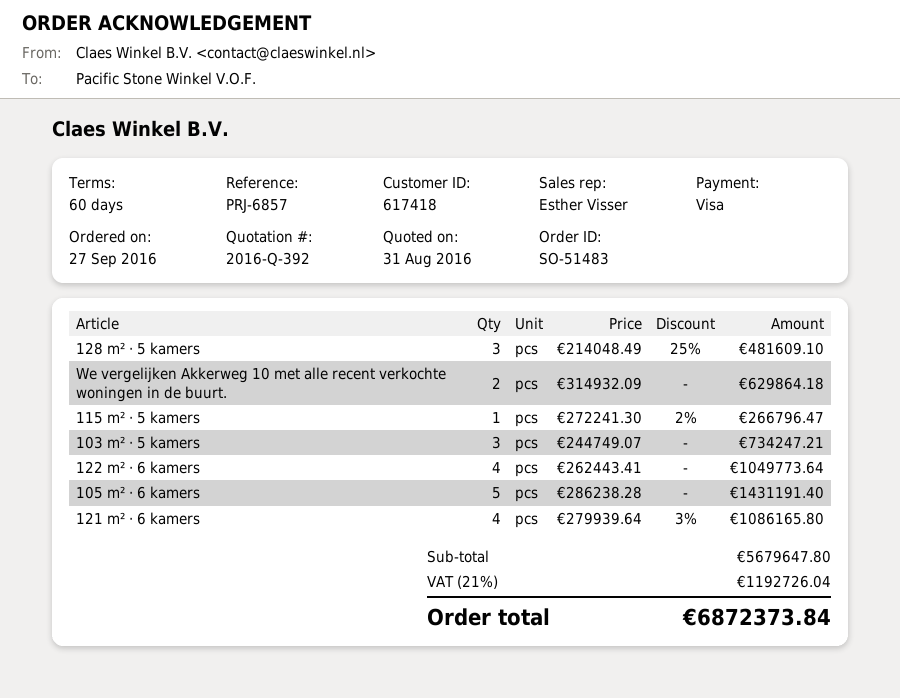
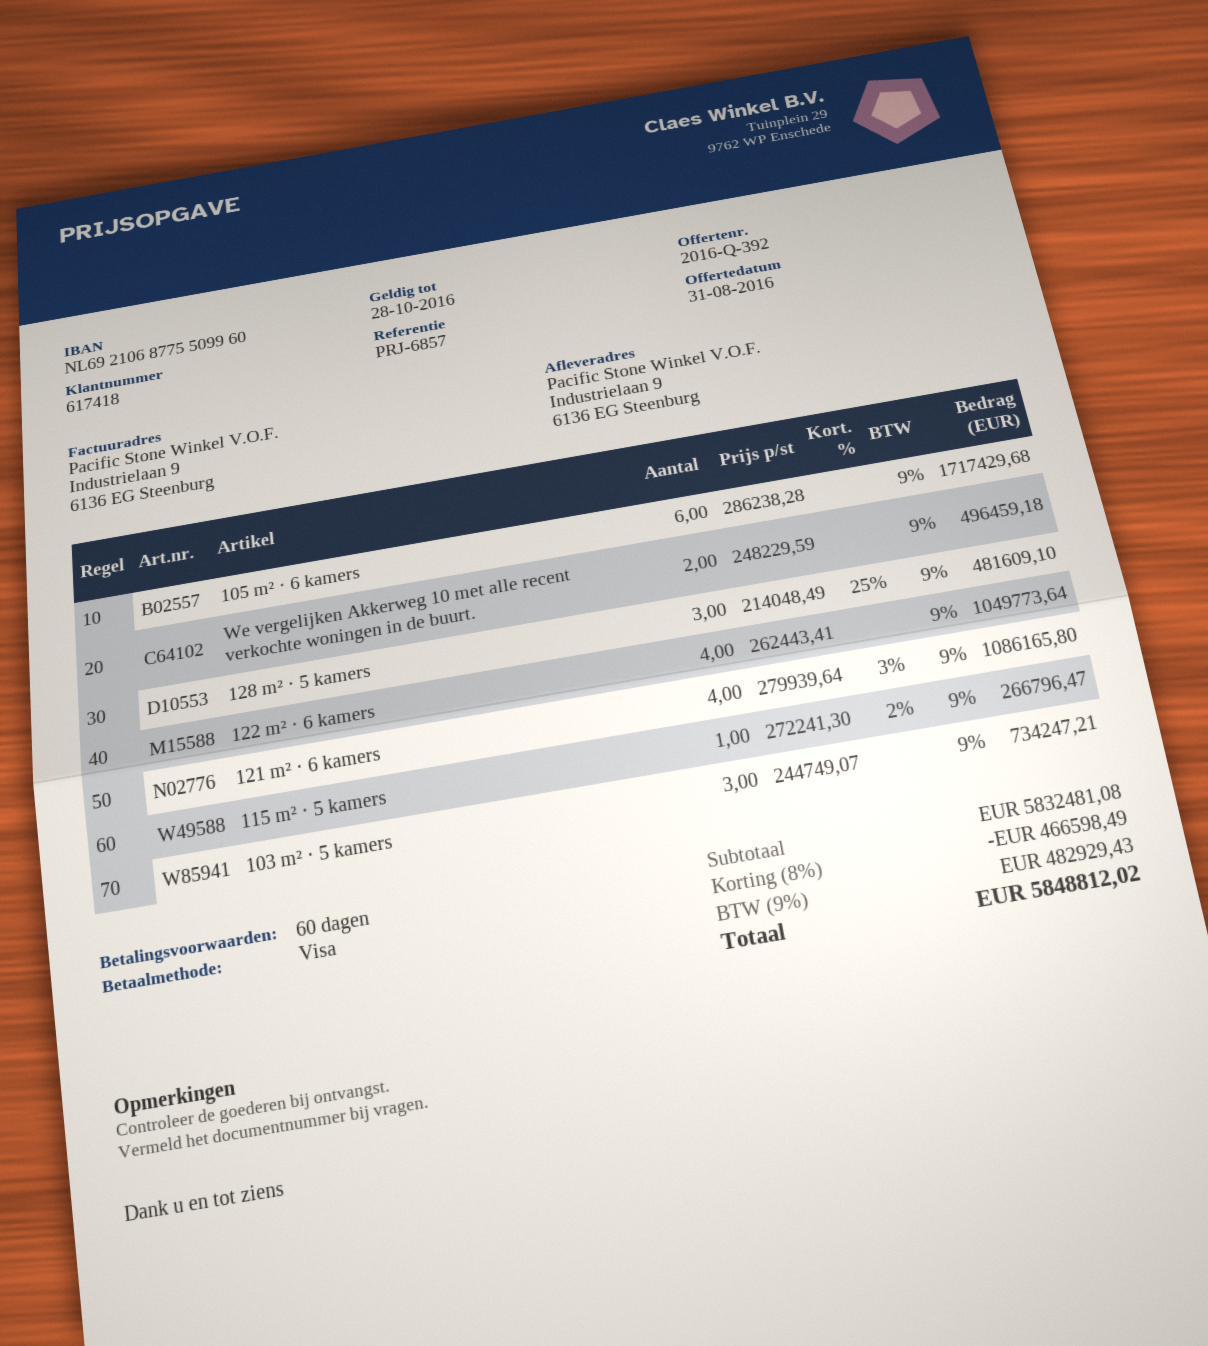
We vergelijken Akkerweg 10 met alle recent verkochte woningen in de buurt.: 2 x 314932.09 = 629864.18 -> 2 x 248229.59 = 496459.18
105 m² · 6 kamers: 5 x 286238.28 = 1431191.40 -> 6 x 286238.28 = 1717429.68
subtotal: 5679647.80 -> 5832481.08
discount: none -> 8% = 466598.49
tax: 21% = 1192726.04 -> 9% = 482929.43
total: 6872373.84 -> 5848812.02

